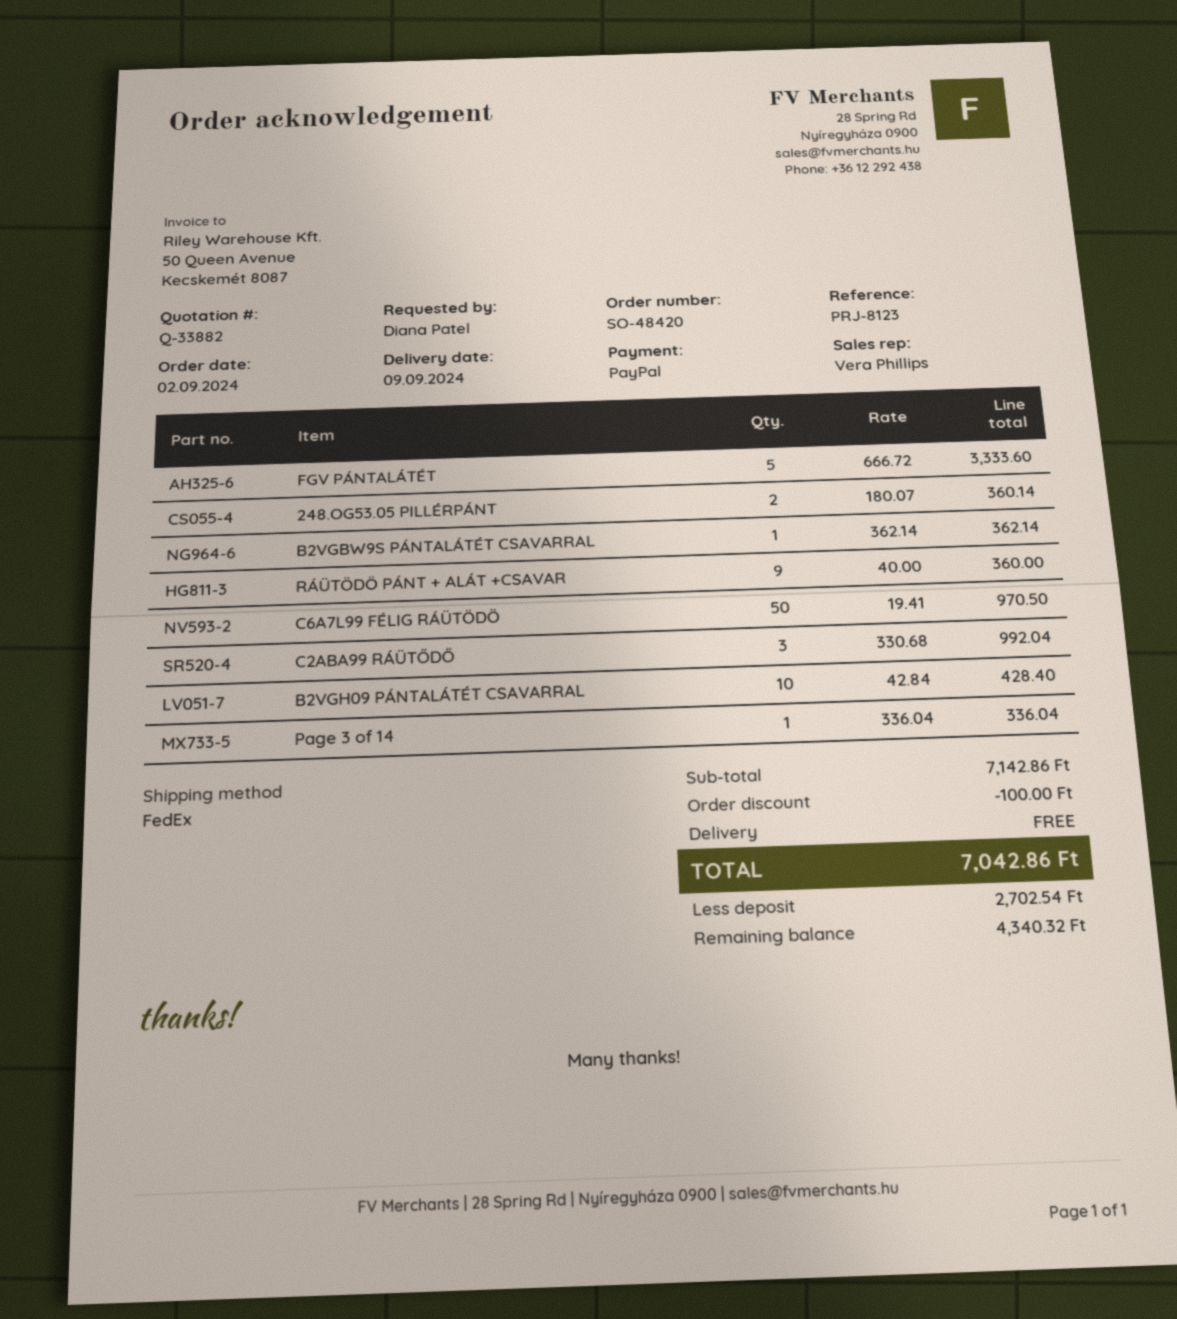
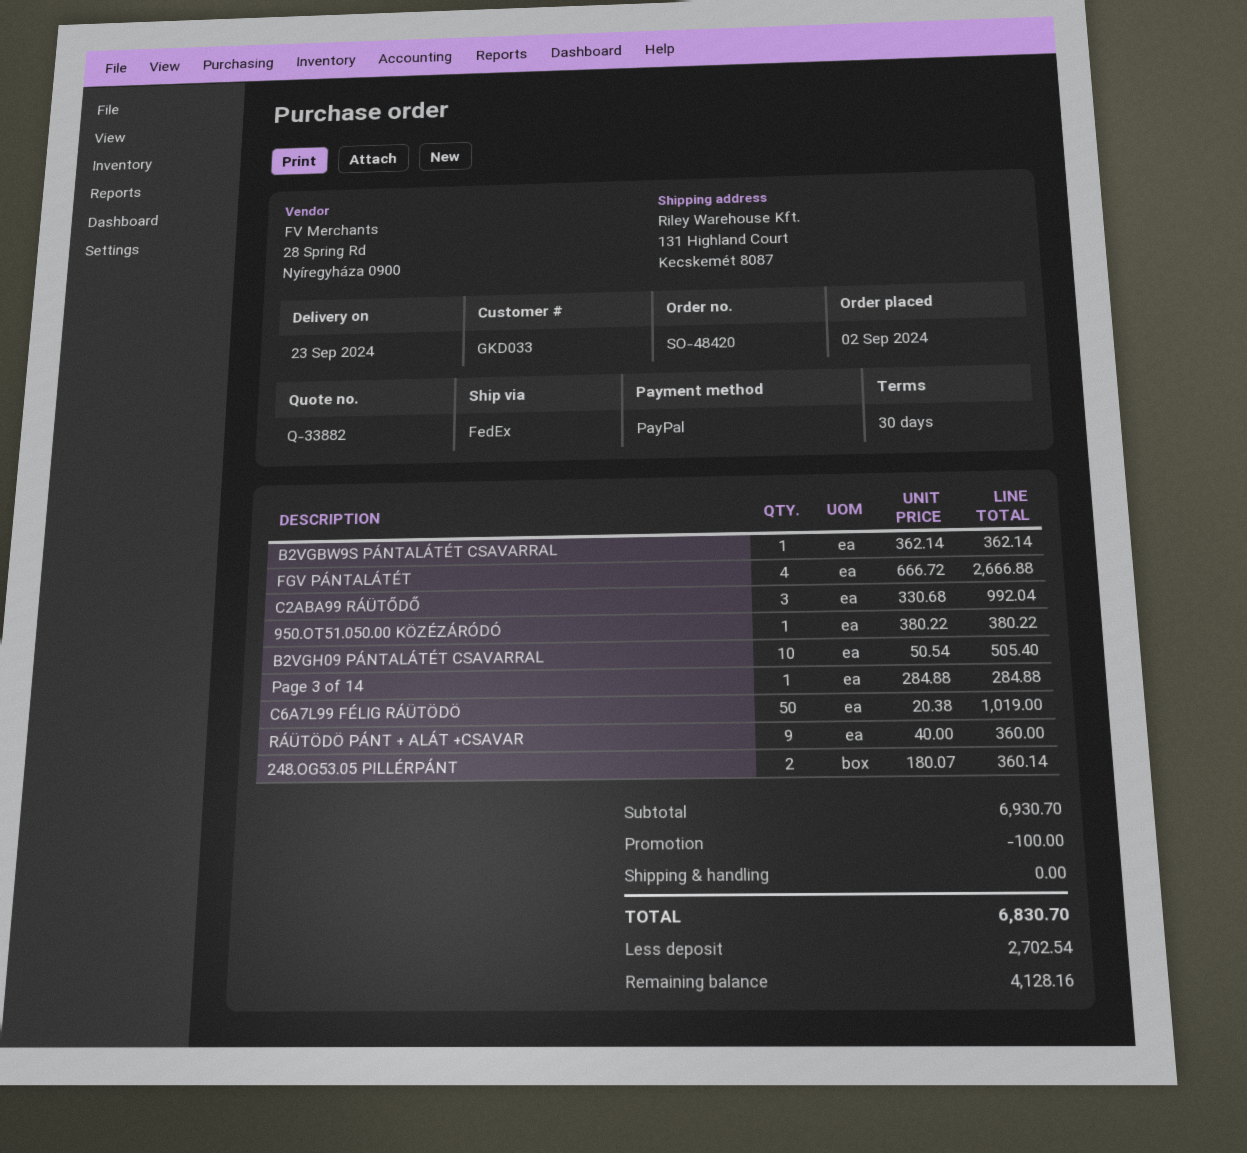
delivery date: 2024-09-09 -> 2024-09-23
FGV PÁNTALÁTÉT: 5 x 666.72 = 3333.60 -> 4 x 666.72 = 2666.88
C6A7L99 FÉLIG RÁÜTÖDÖ: 50 x 19.41 = 970.50 -> 50 x 20.38 = 1019.00
B2VGH09 PÁNTALÁTÉT CSAVARRAL: 10 x 42.84 = 428.40 -> 10 x 50.54 = 505.40
Page 3 of 14: 1 x 336.04 = 336.04 -> 1 x 284.88 = 284.88
950.OT51.050.00 KÖZÉZÁRÓDÓ: none -> 1 x 380.22 = 380.22
subtotal: 7142.86 -> 6930.70
total: 7042.86 -> 6830.70
balance: 4340.32 -> 4128.16

